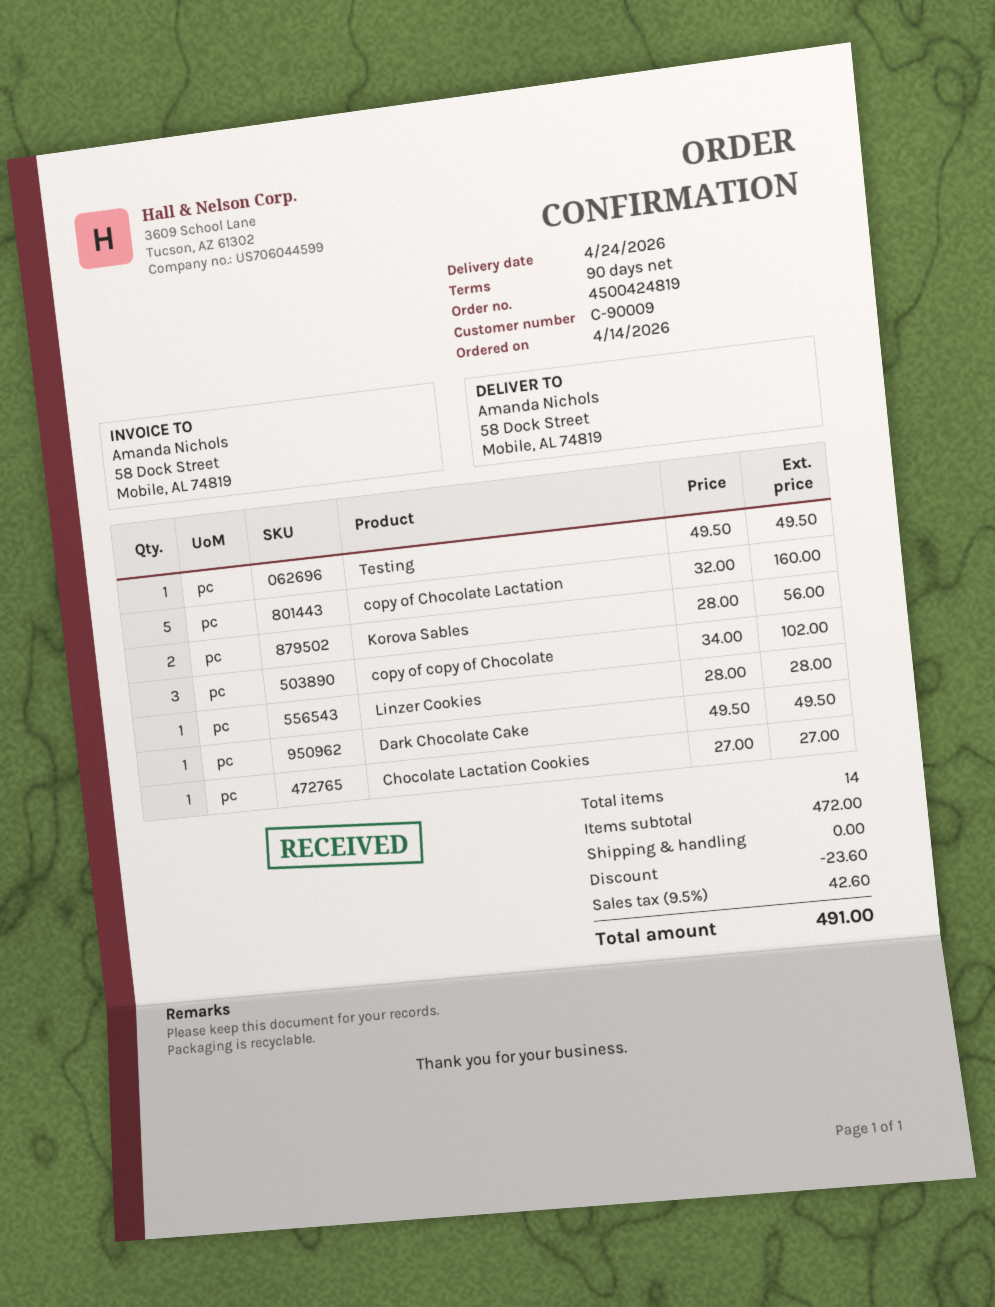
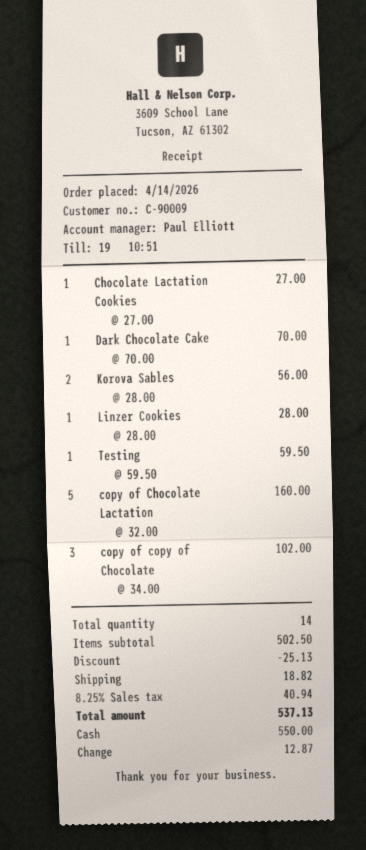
Testing: 1 x 49.50 = 49.50 -> 1 x 59.50 = 59.50
Dark Chocolate Cake: 1 x 49.50 = 49.50 -> 1 x 70.00 = 70.00
subtotal: 472.00 -> 502.50
discount: 23.60 -> 25.13
shipping: 0.00 -> 18.82
tax: 9.5% = 42.60 -> 8.25% = 40.94
total: 491.00 -> 537.13

